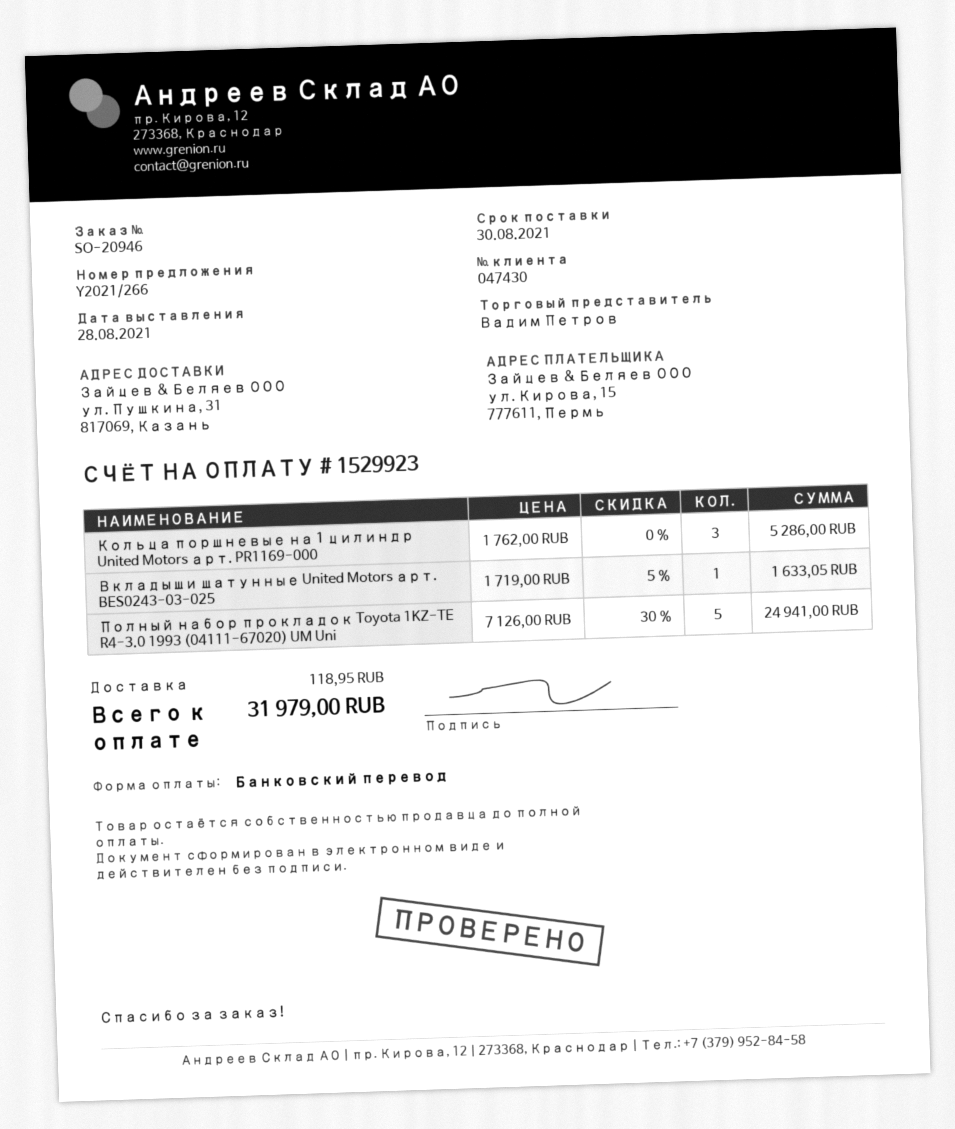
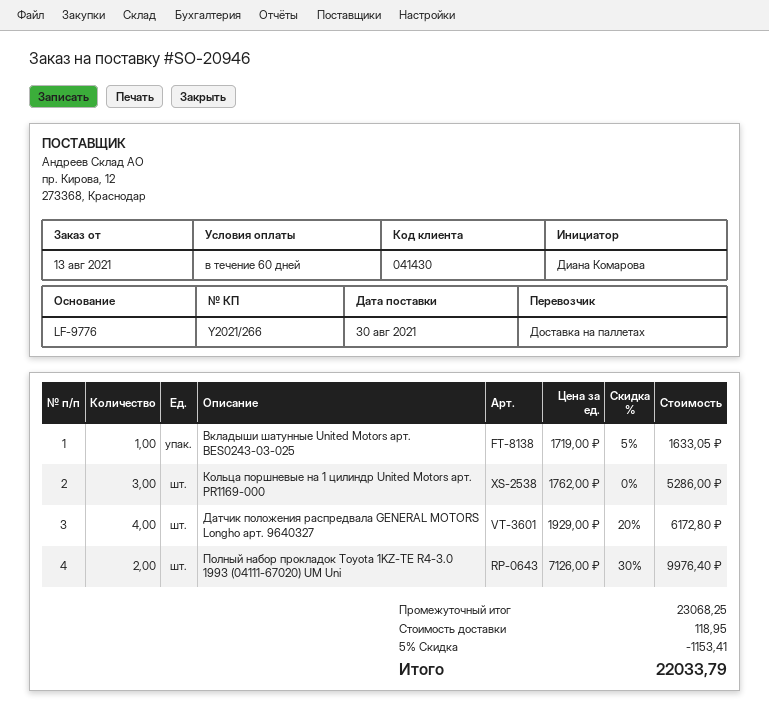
customer number: 047430 -> 041430
Полный набор прокладок Toyota 1KZ-TE R4-3.0 1993 (04111-67020) UM Uni: 5 x 7126.00 - 30% = 24941.00 -> 2 x 7126.00 - 30% = 9976.40
Датчик положения распредвала GENERAL MOTORS Longho арт. 9640327: none -> 4 x 1929.00 - 20% = 6172.80
discount: none -> 5% = 1153.41
total: 31979.00 -> 22033.79

